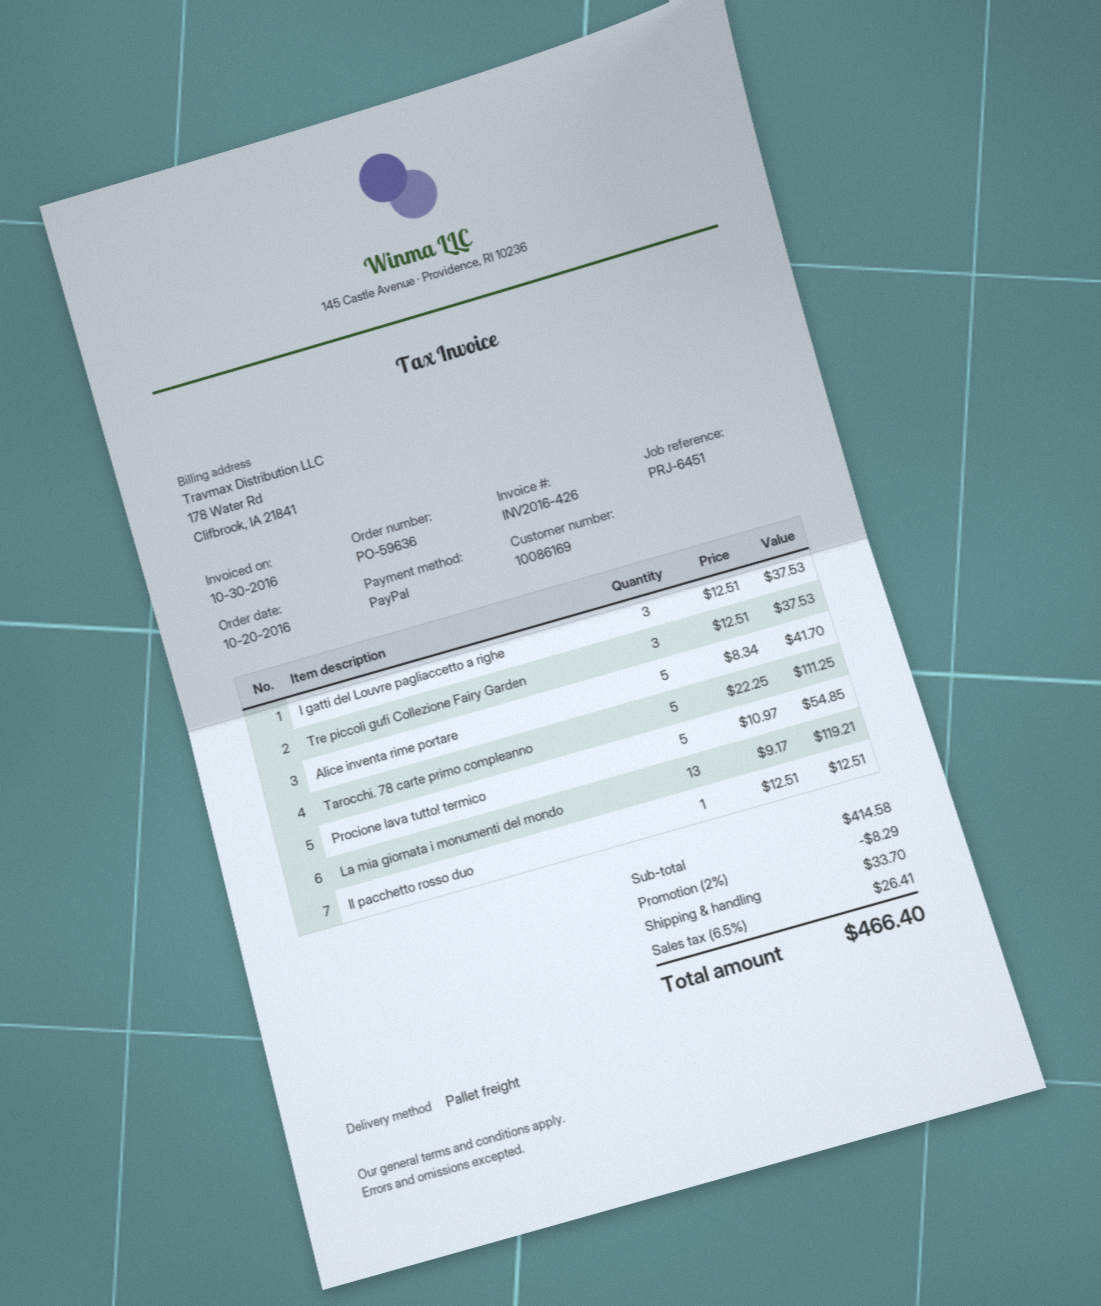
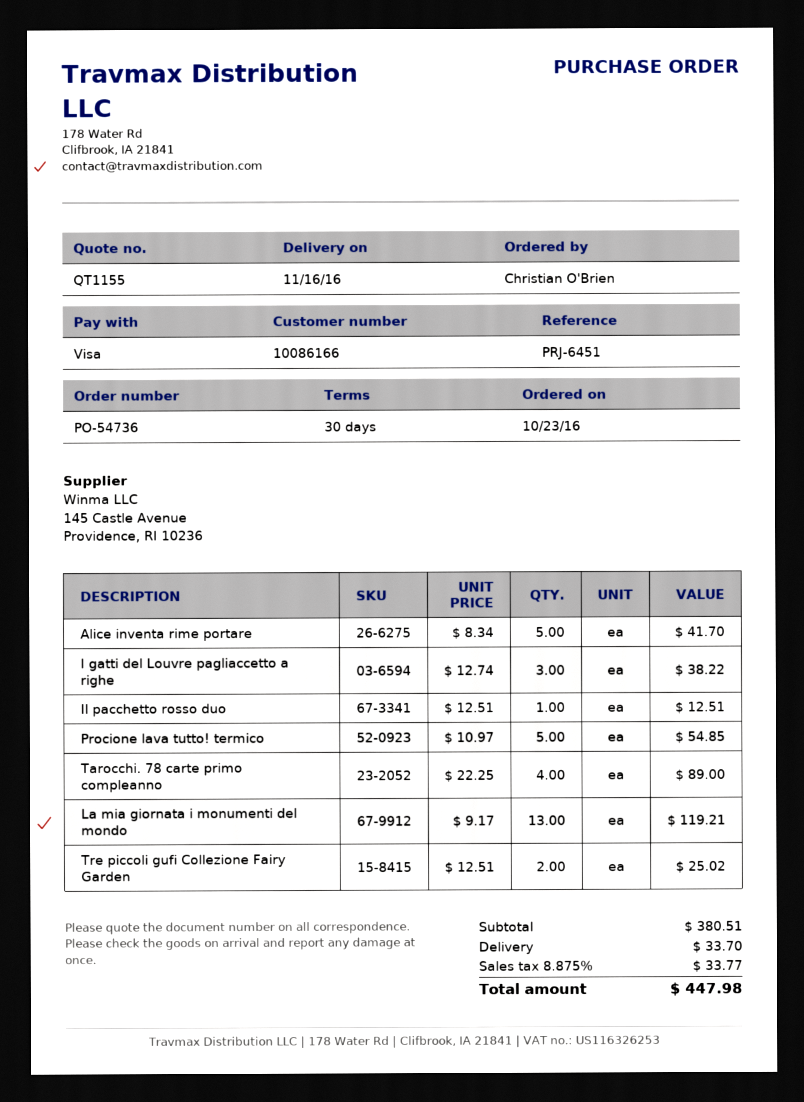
order number: PO-59636 -> PO-54736
order date: 2016-10-20 -> 2016-10-23
customer number: 10086169 -> 10086166
payment method: PayPal -> Visa
I gatti del Louvre pagliaccetto a righe: 3 x 12.51 = 37.53 -> 3 x 12.74 = 38.22
Tre piccoli gufi Collezione Fairy Garden: 3 x 12.51 = 37.53 -> 2 x 12.51 = 25.02
Tarocchi. 78 carte primo compleanno: 5 x 22.25 = 111.25 -> 4 x 22.25 = 89.00
subtotal: 414.58 -> 380.51
discount: 2% = 8.29 -> none
tax: 6.5% = 26.41 -> 8.875% = 33.77
total: 466.40 -> 447.98

